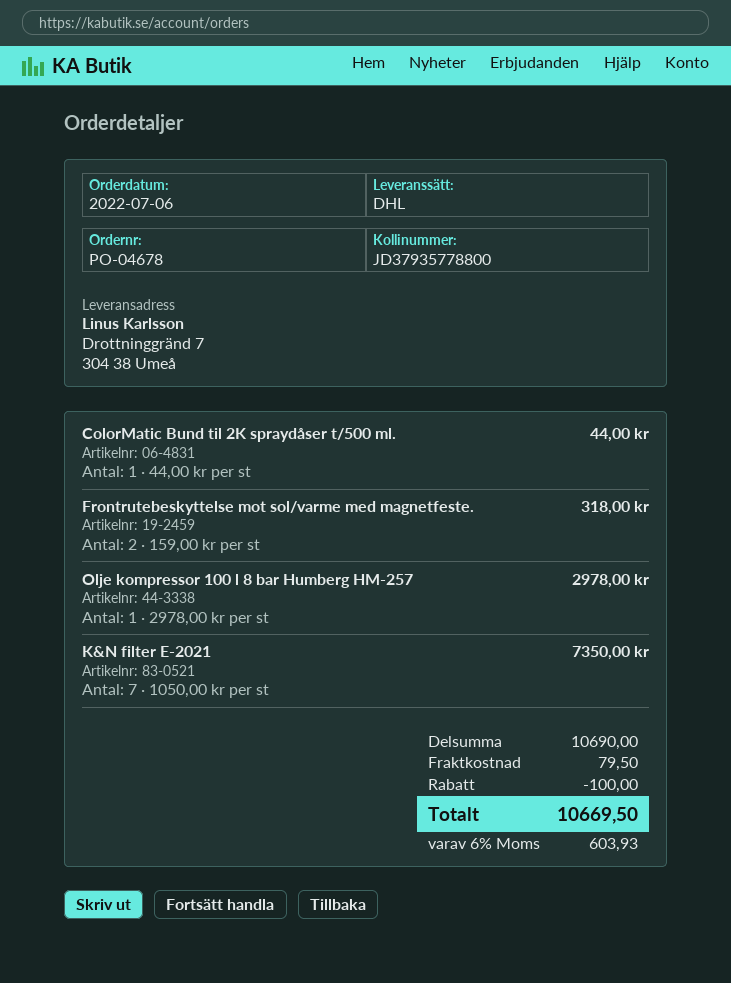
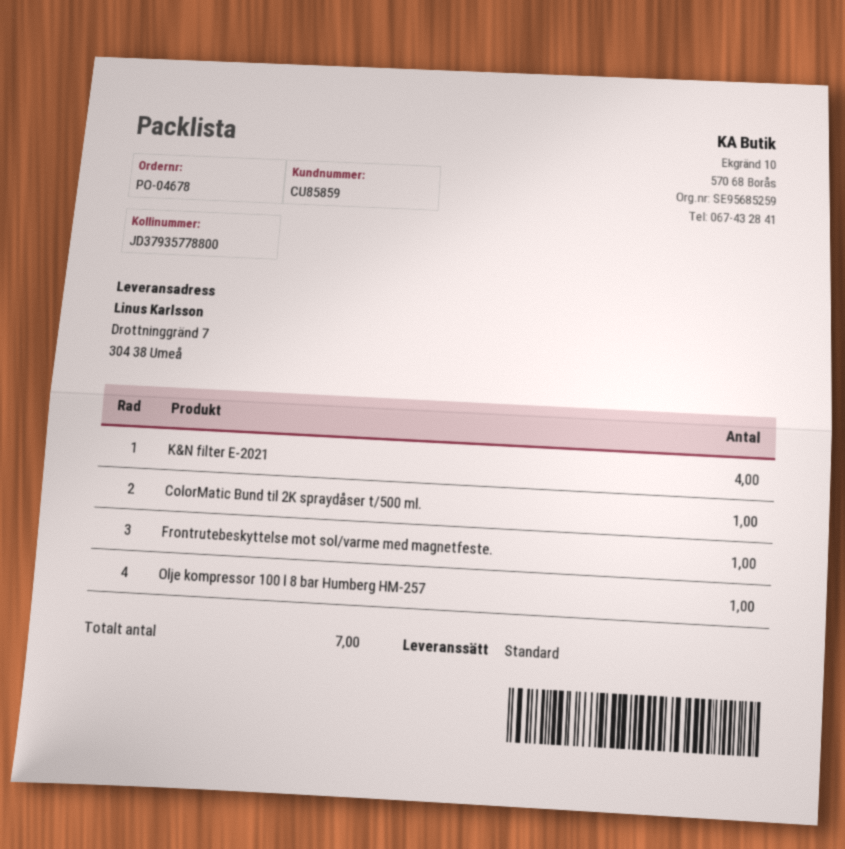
shipping method: DHL -> standard
Frontrutebeskyttelse mot sol/varme med magnetfeste.: 2 -> 1
K&N filter E-2021: 7 -> 4

